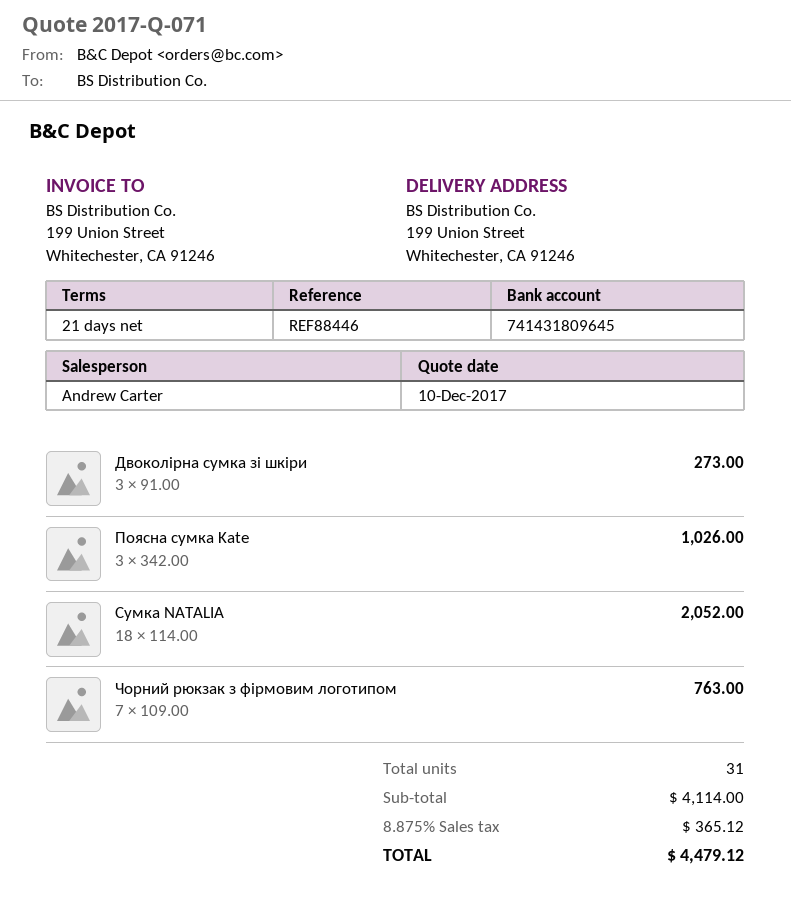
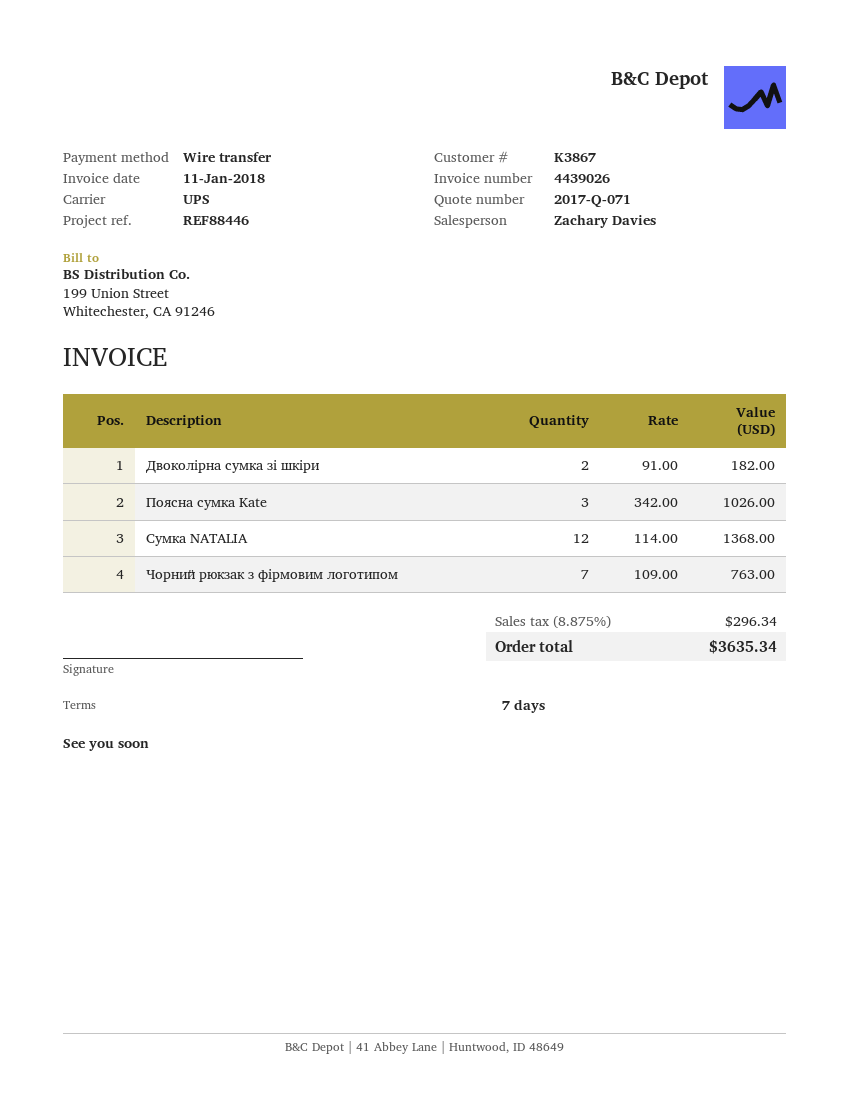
payment terms: 21 days -> 7 days
sales rep: Andrew Carter -> Zachary Davies
Двоколірна сумка зі шкіри: 3 x 91.00 = 273.00 -> 2 x 91.00 = 182.00
Сумка NATALIA: 18 x 114.00 = 2052.00 -> 12 x 114.00 = 1368.00
tax: 8.875% = 365.12 -> 8.875% = 296.34
total: 4479.12 -> 3635.34

